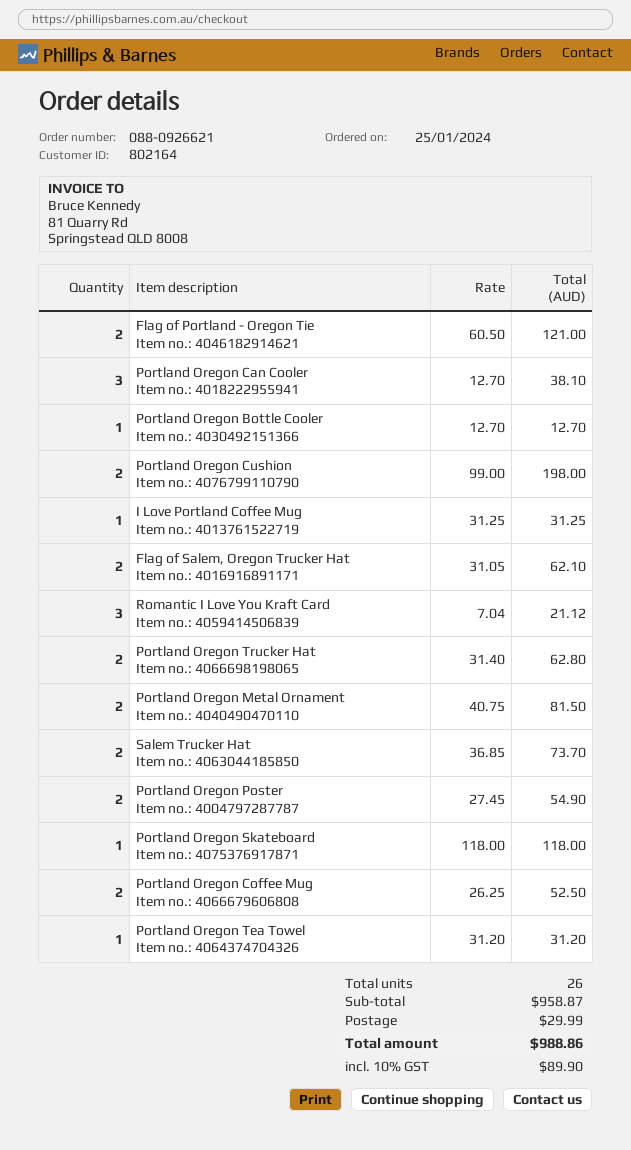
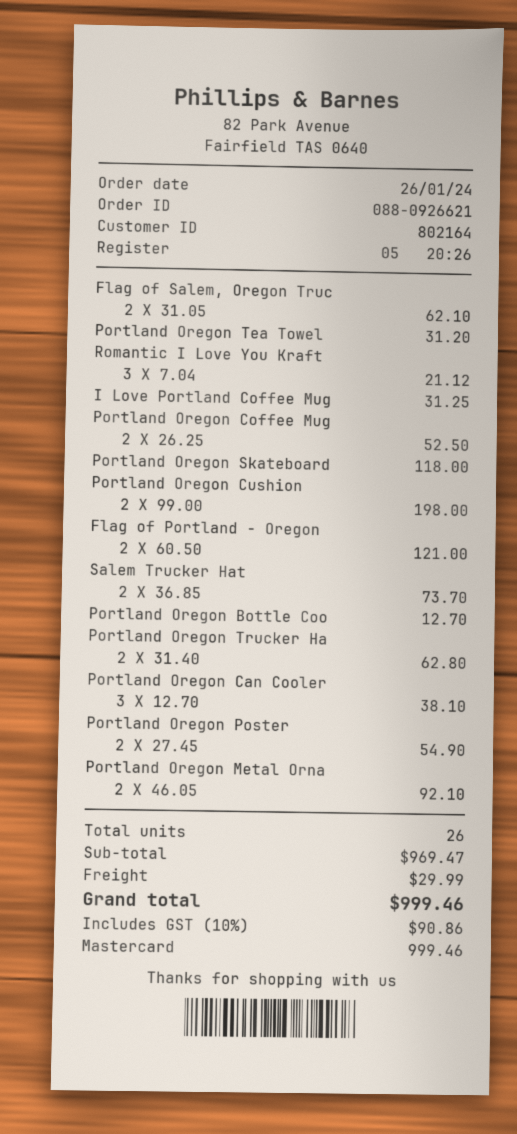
order date: 2024-01-25 -> 2024-01-26
Portland Oregon Metal Ornament: 2 x 40.75 = 81.50 -> 2 x 46.05 = 92.10
subtotal: 958.87 -> 969.47
tax: 10% = 89.90 -> 10% = 90.86
total: 988.86 -> 999.46

